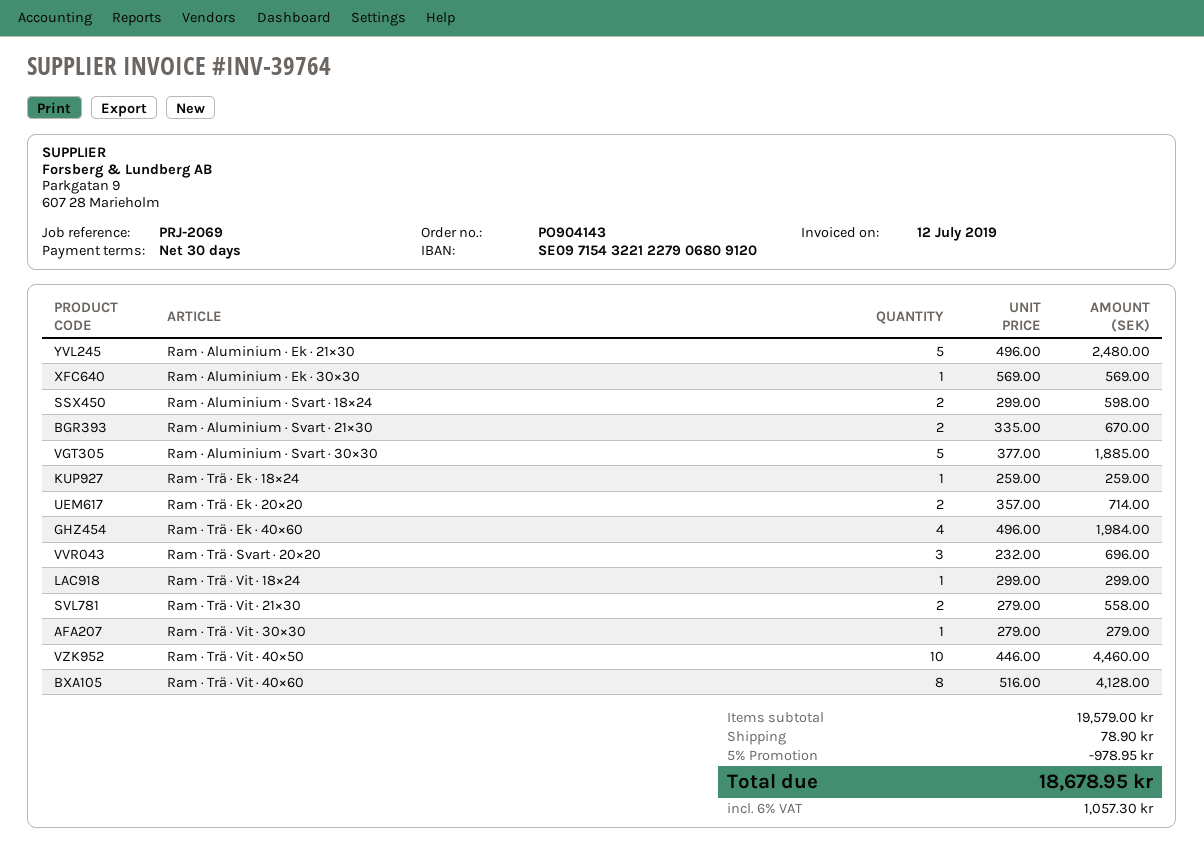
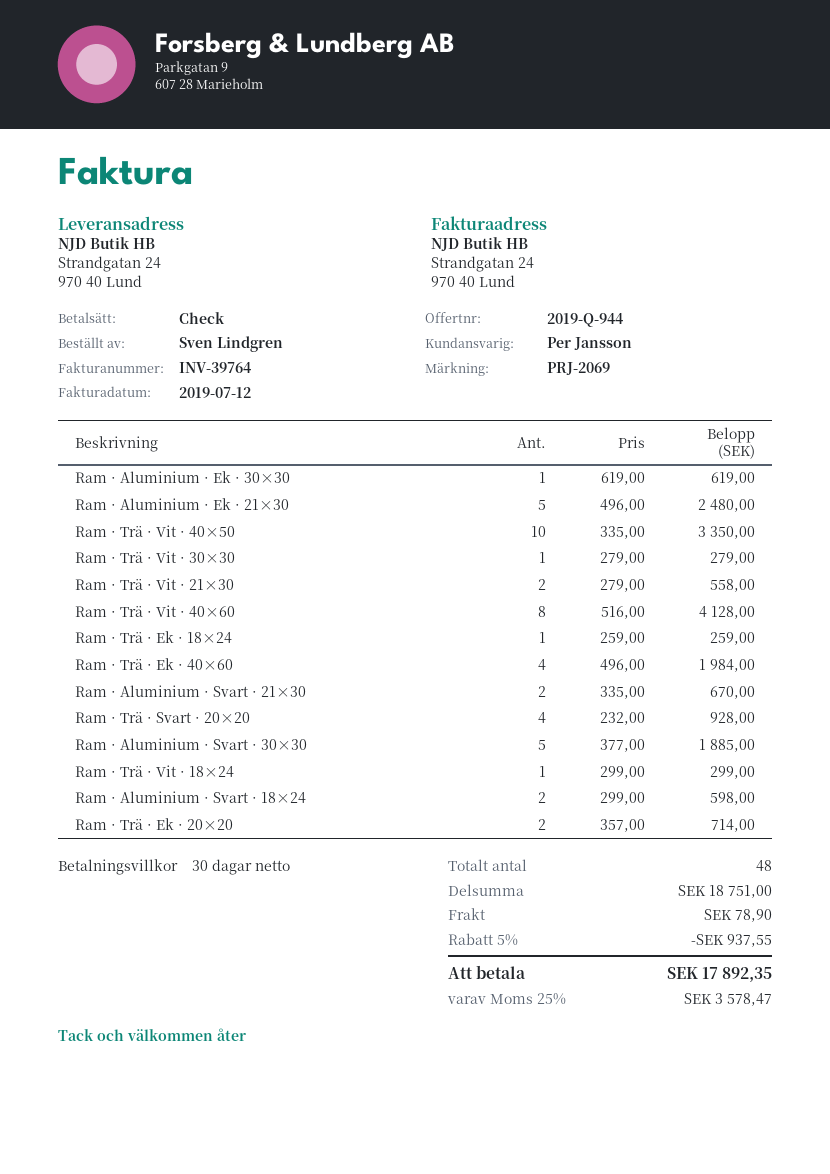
Ram · Aluminium · Ek · 30×30: 1 x 569.00 = 569.00 -> 1 x 619.00 = 619.00
Ram · Trä · Svart · 20×20: 3 x 232.00 = 696.00 -> 4 x 232.00 = 928.00
Ram · Trä · Vit · 40×50: 10 x 446.00 = 4460.00 -> 10 x 335.00 = 3350.00
subtotal: 19579.00 -> 18751.00
discount: 5% = 978.95 -> 5% = 937.55
tax: 6% = 1057.30 -> 25% = 3578.47
total: 18678.95 -> 17892.35

